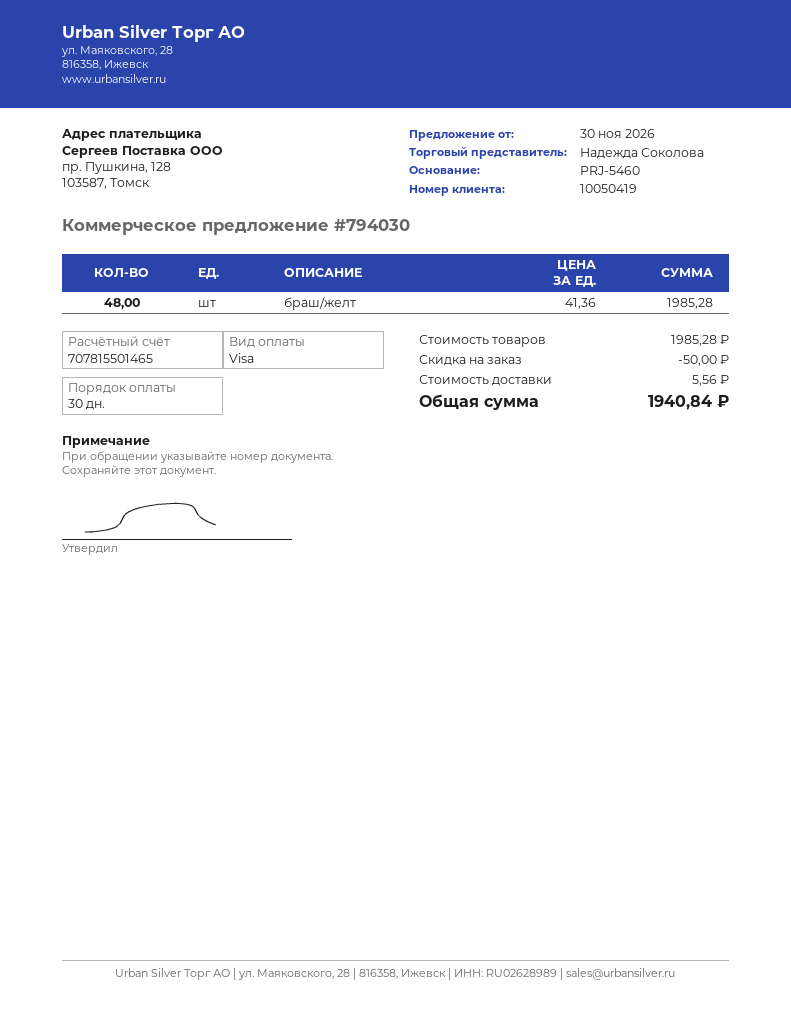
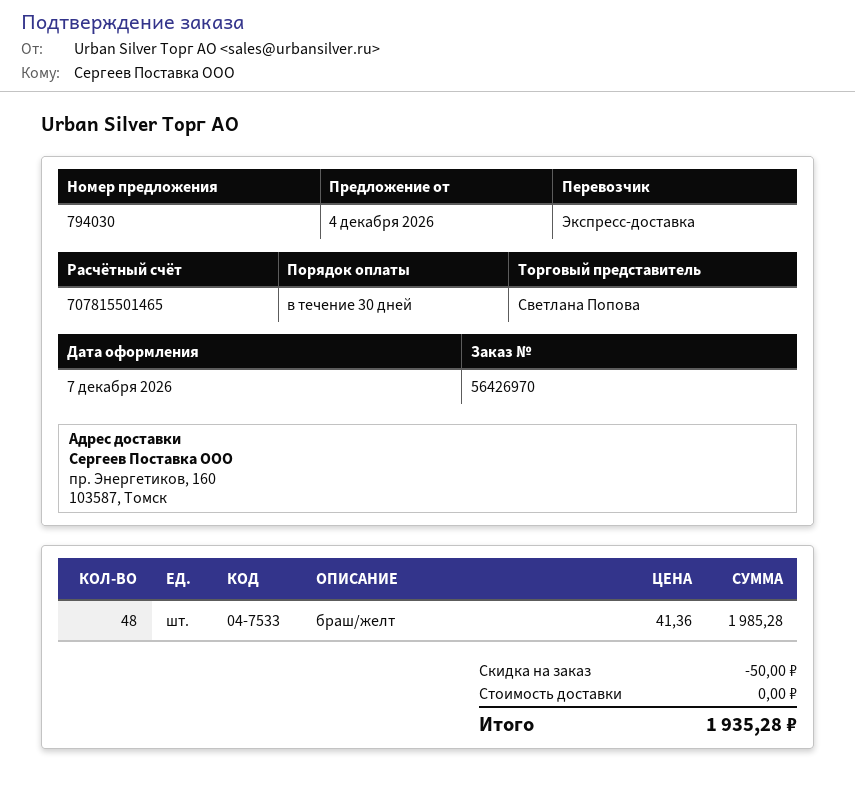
quote date: 2026-11-30 -> 2026-12-04
sales rep: Надежда Соколова -> Светлана Попова
shipping: 5.56 -> 0.00
total: 1940.84 -> 1935.28

